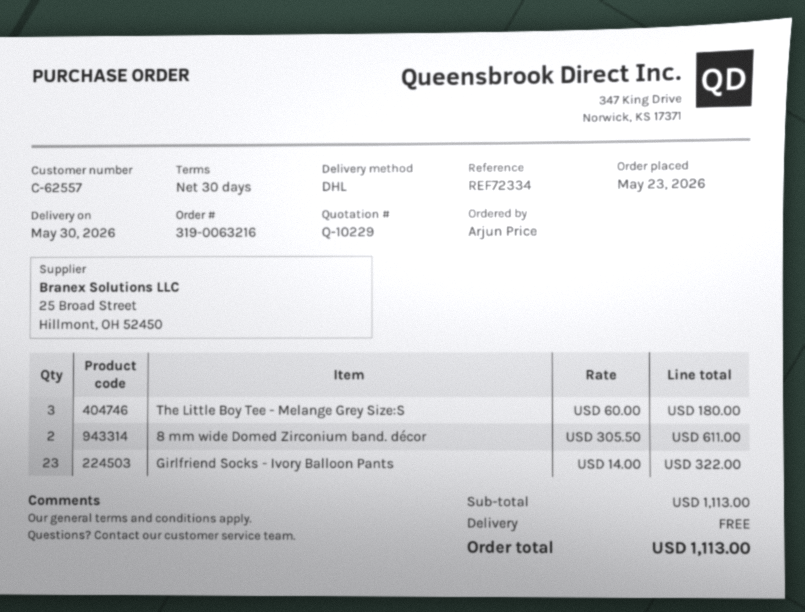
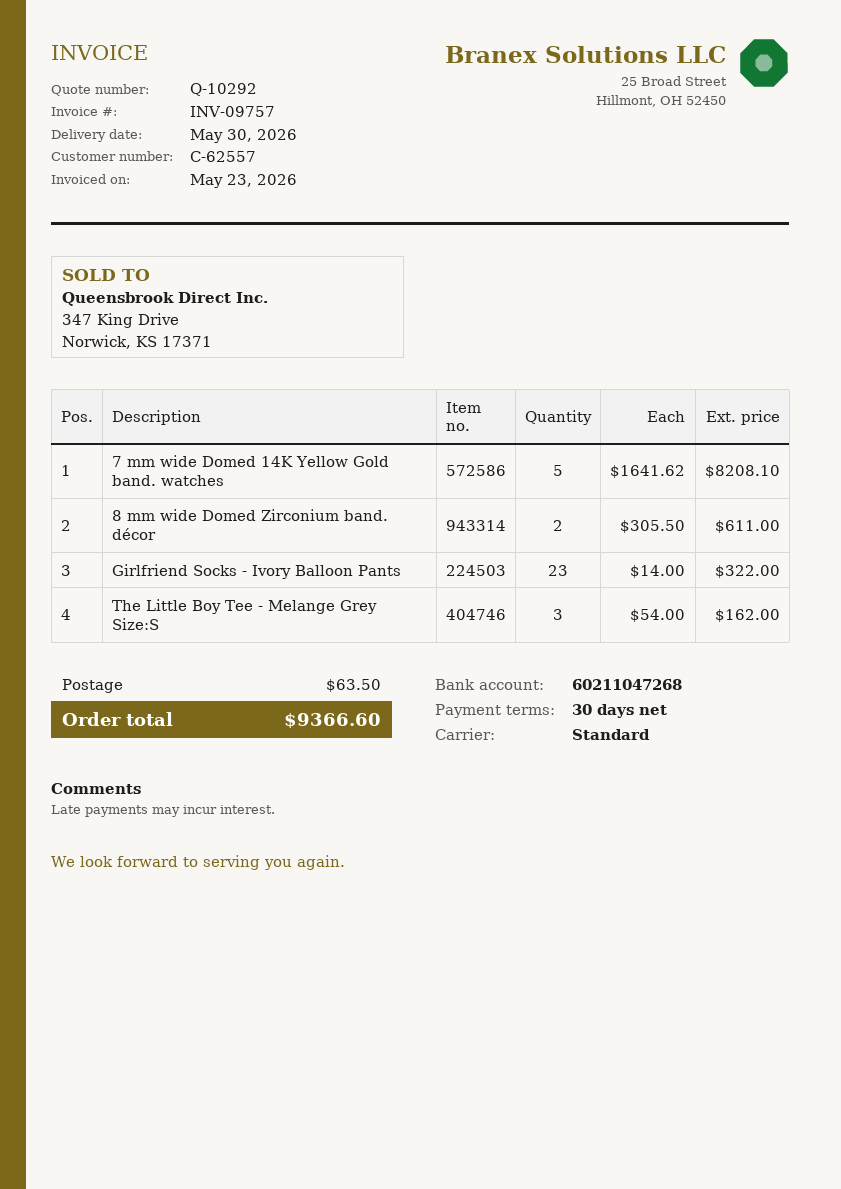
quote number: Q-10229 -> Q-10292
shipping method: DHL -> standard
The Little Boy Tee - Melange Grey Size:S: 3 x 60.00 = 180.00 -> 3 x 54.00 = 162.00
7 mm wide Domed 14K Yellow Gold band. watches: none -> 5 x 1641.62 = 8208.10
shipping: 0.00 -> 63.50
total: 1113.00 -> 9366.60

